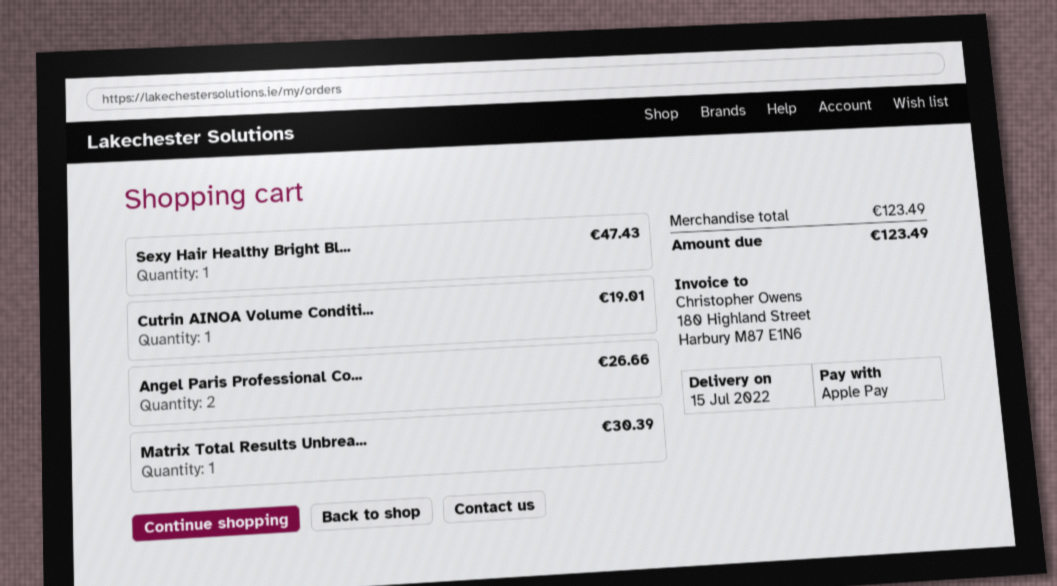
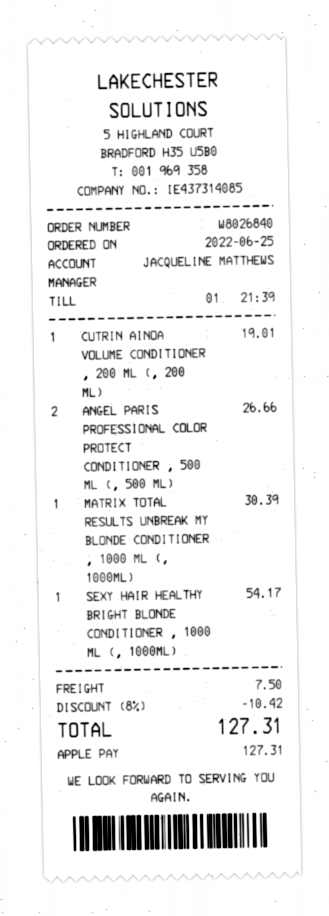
Sexy Hair Healthy Bright Bl...: 1 for 47.43 -> 1 for 54.17
discount: none -> 8% = 10.42
shipping: none -> 7.50
total: 123.49 -> 127.31

